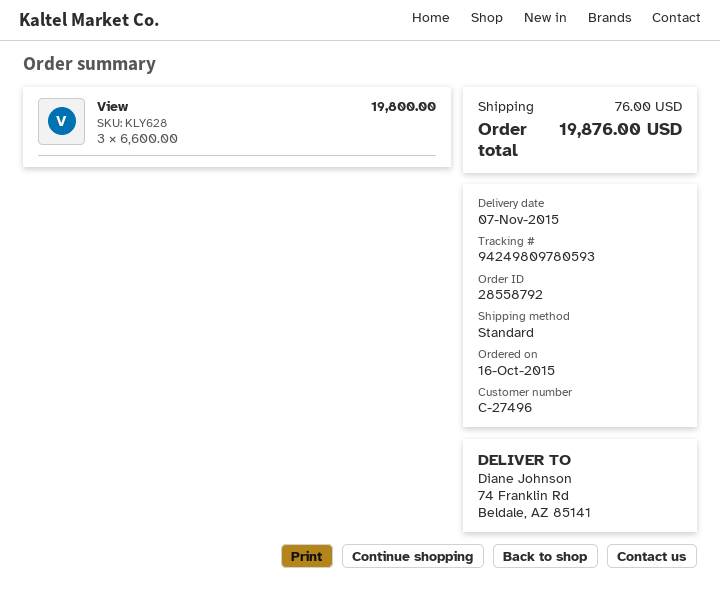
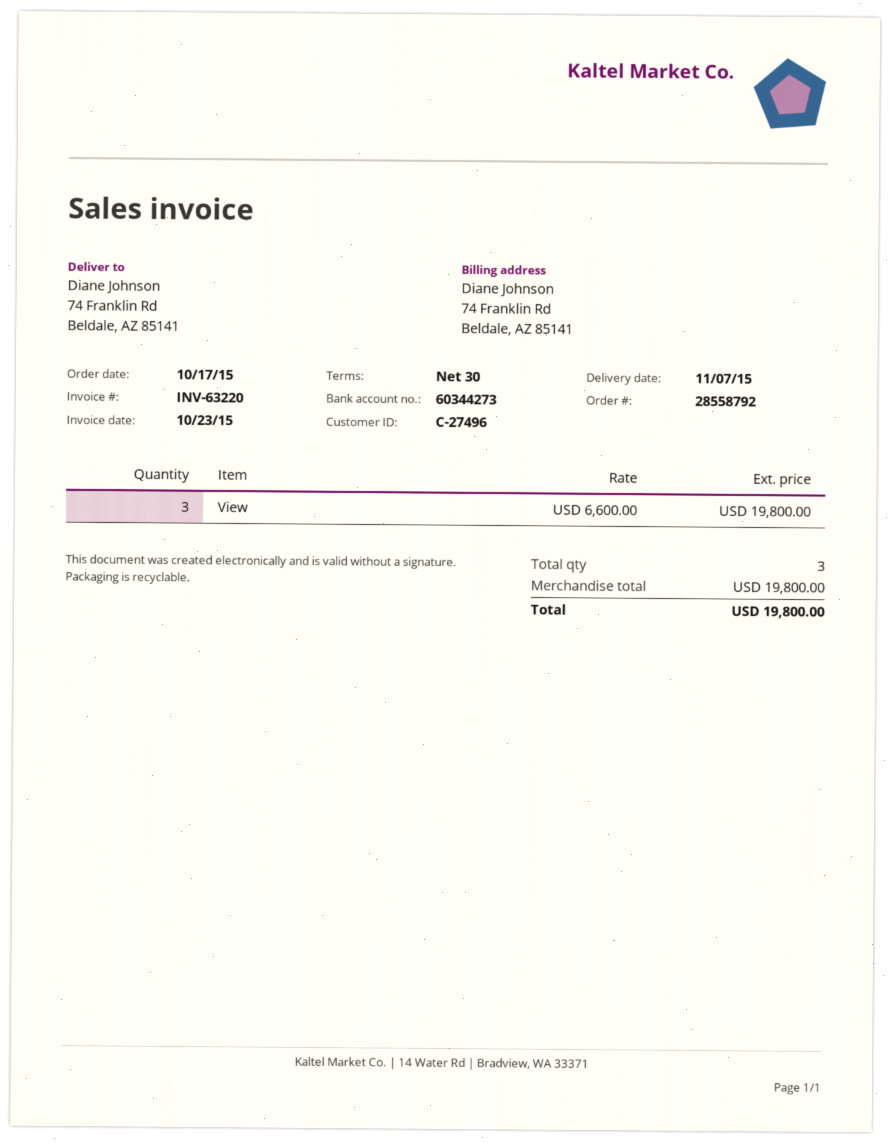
order date: 2015-10-16 -> 2015-10-17
shipping: 76.00 -> none
total: 19876.00 -> 19800.00

